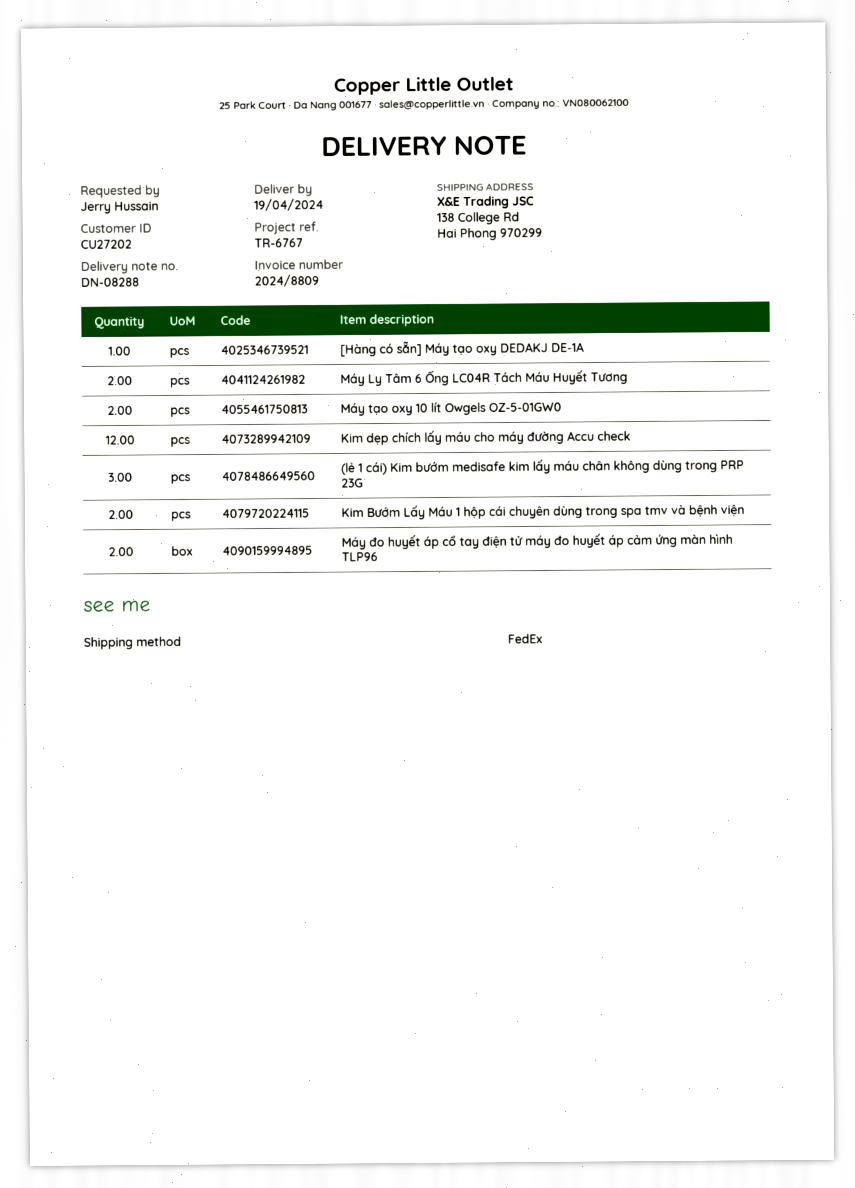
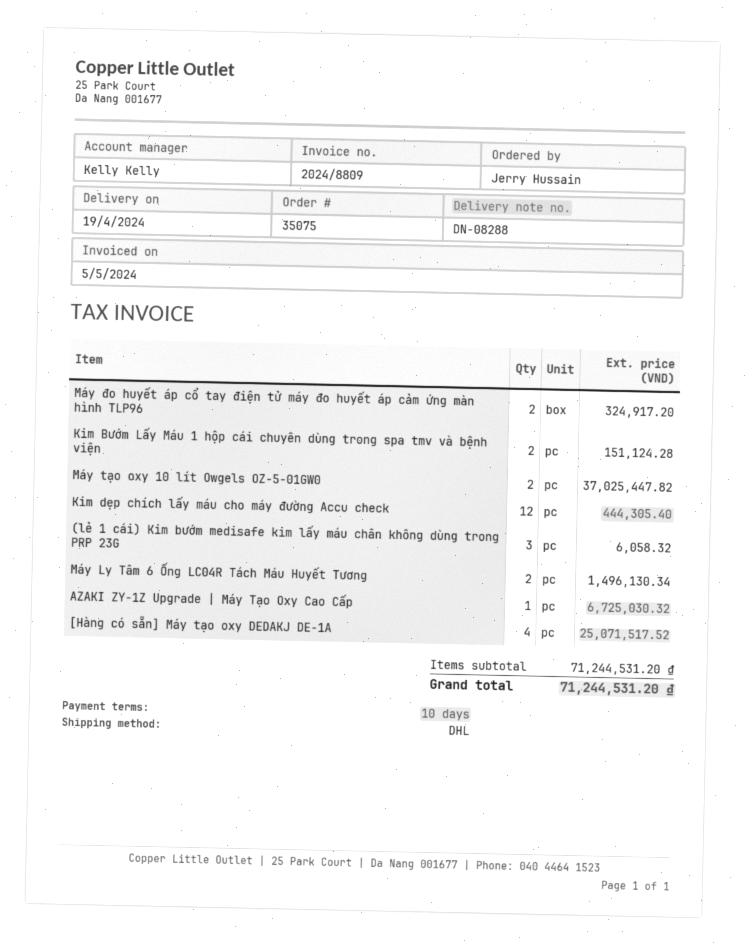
shipping method: FedEx -> DHL
[Hàng có sẵn] Máy tạo oxy DEDAKJ DE-1A: 1 -> 4
AZAKI ZY-1Z Upgrade | Máy Tạo Oxy Cao Cấp: none -> 1

